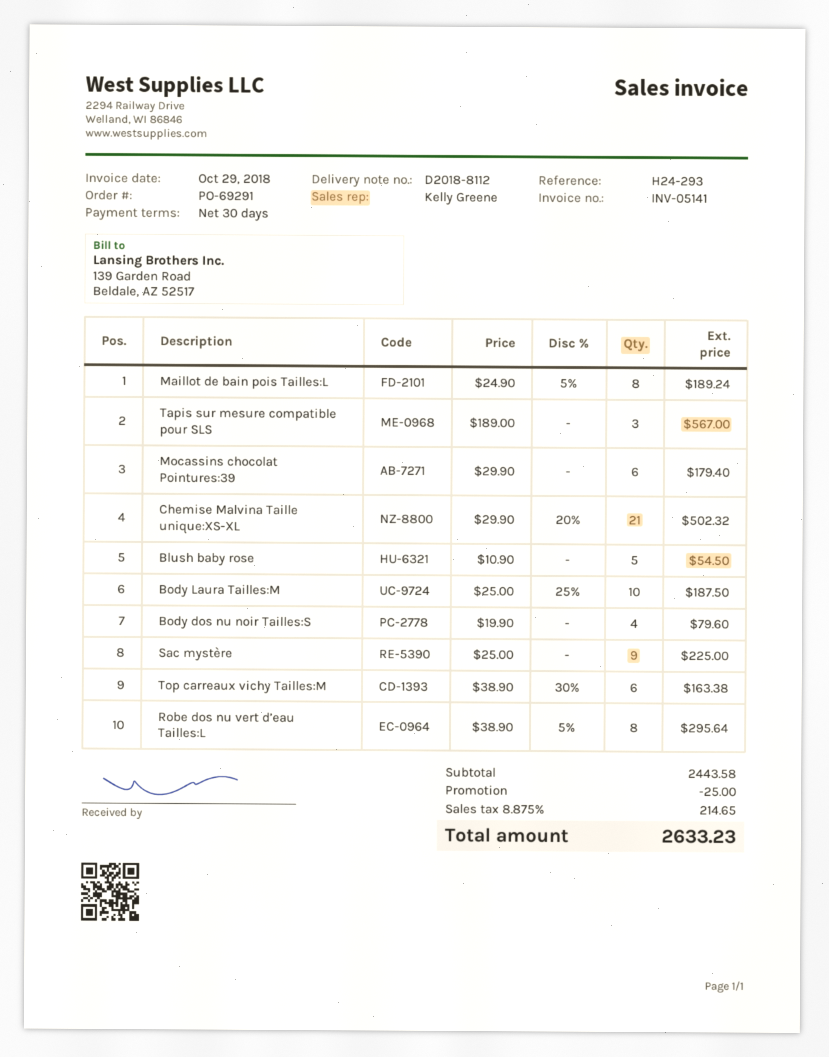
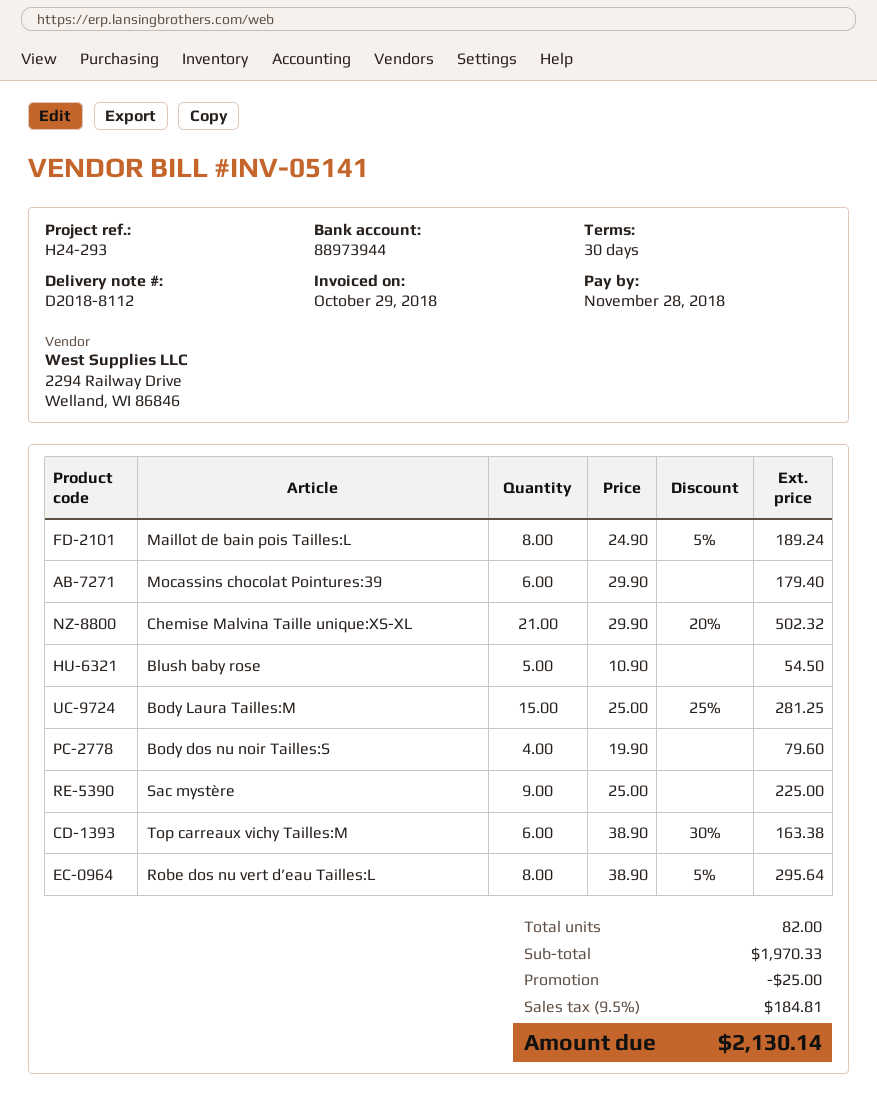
Tapis sur mesure compatible pour SLS: 3 x 189.00 = 567.00 -> none
Body Laura Tailles:M: 10 x 25.00 - 25% = 187.50 -> 15 x 25.00 - 25% = 281.25
subtotal: 2443.58 -> 1970.33
tax: 8.875% = 214.65 -> 9.5% = 184.81
total: 2633.23 -> 2130.14

